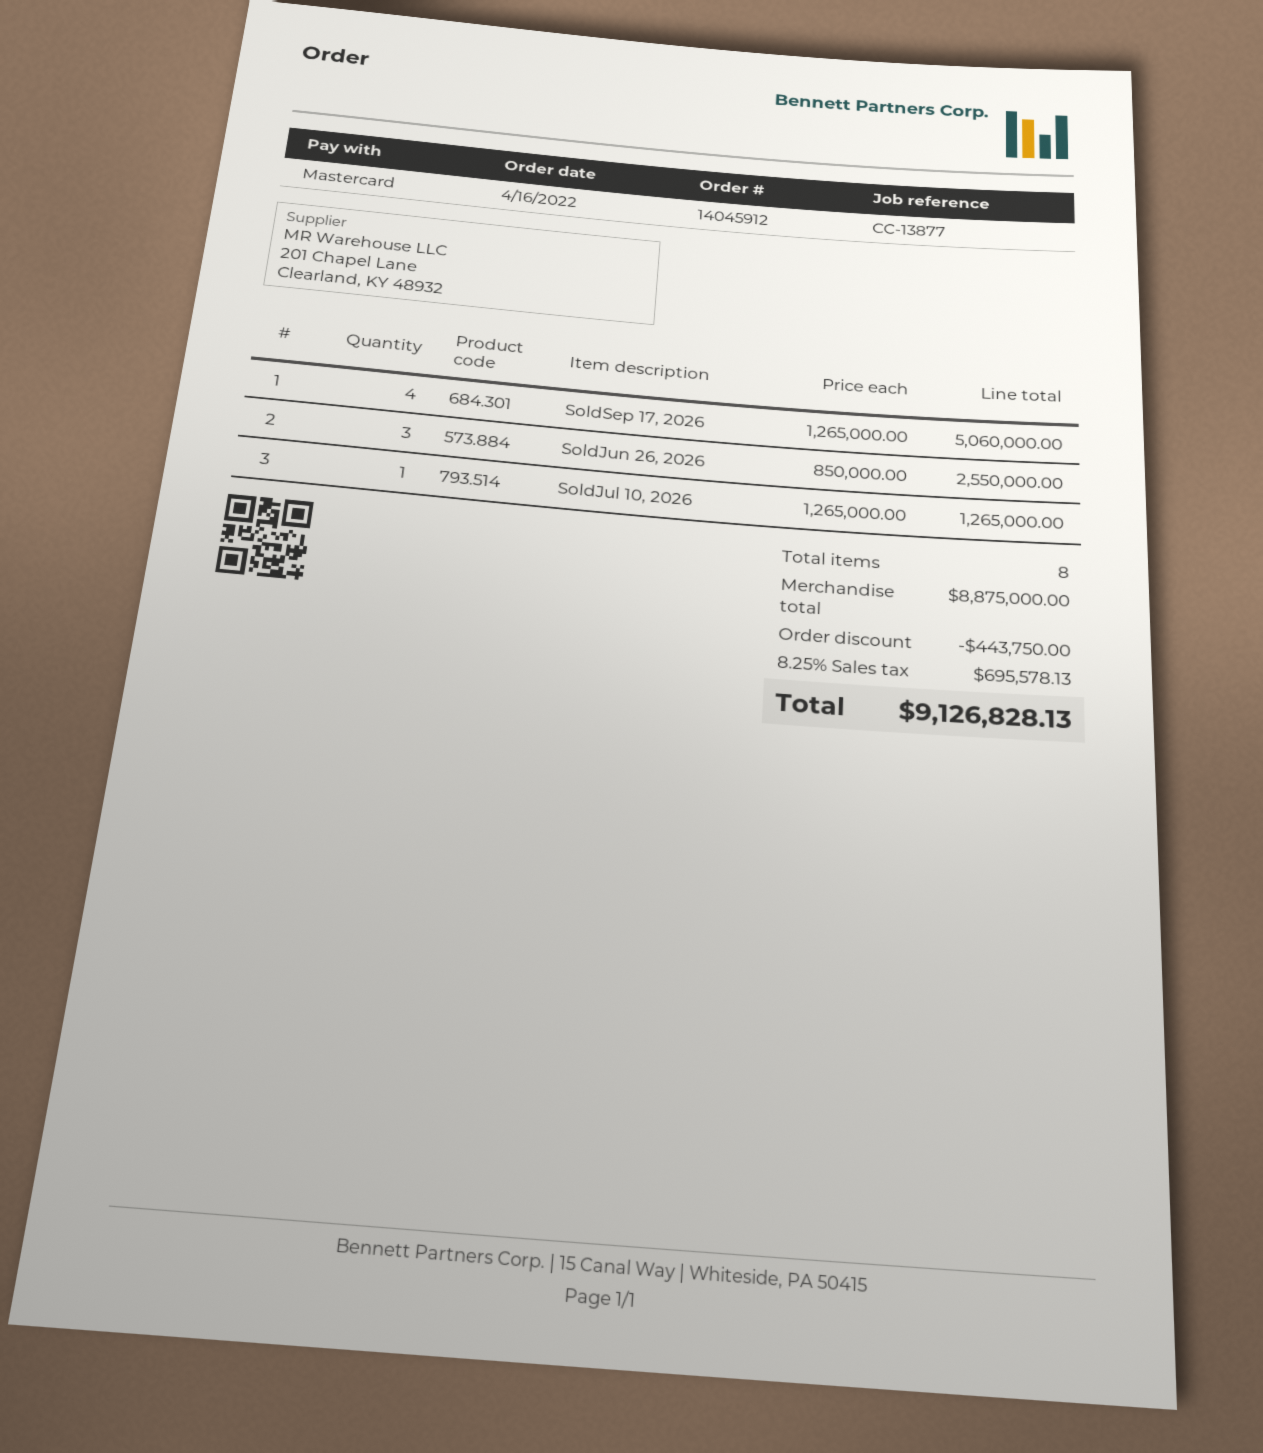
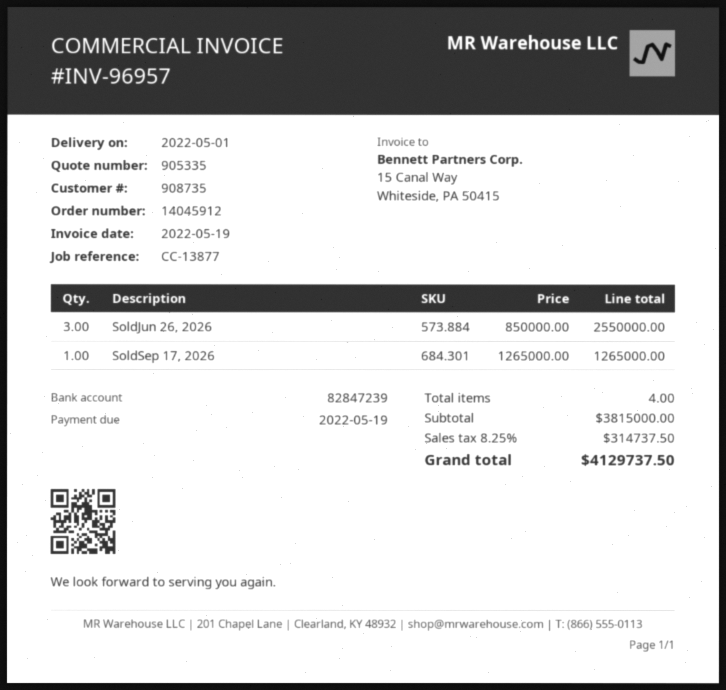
SoldSep 17, 2026: 4 x 1265000.00 = 5060000.00 -> 1 x 1265000.00 = 1265000.00
SoldJul 10, 2026: 1 x 1265000.00 = 1265000.00 -> none
total quantity: 8 -> 4
subtotal: 8875000.00 -> 3815000.00
discount: 443750.00 -> none
tax: 8.25% = 695578.13 -> 8.25% = 314737.50
total: 9126828.13 -> 4129737.50

